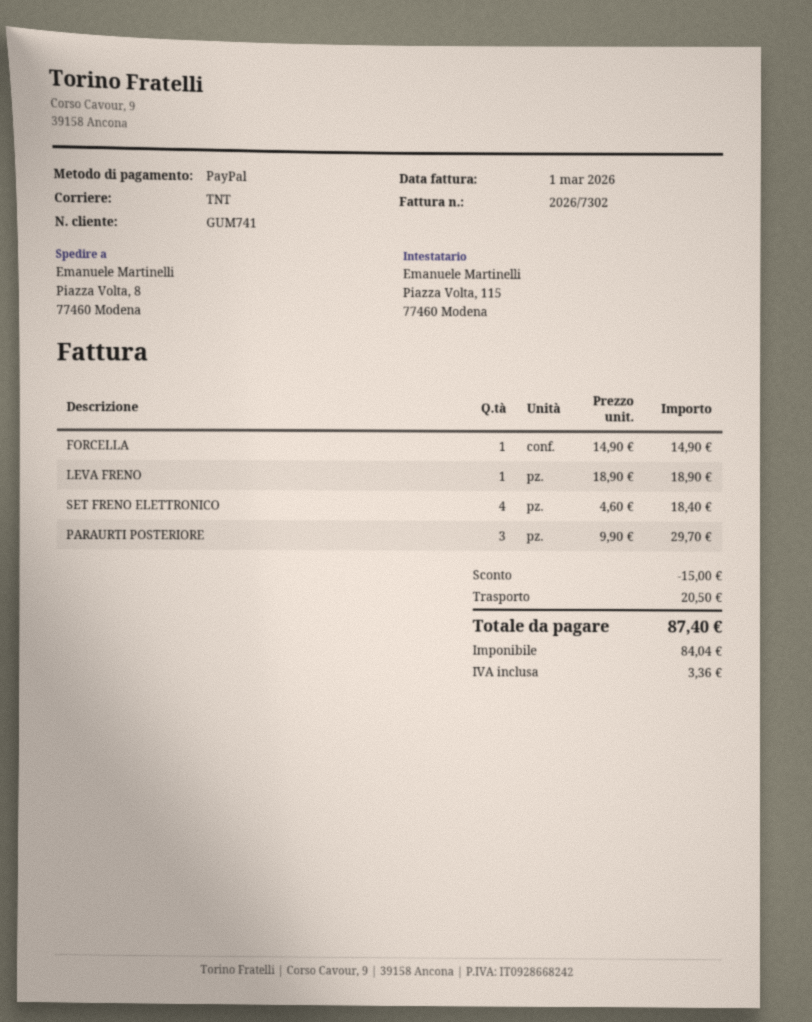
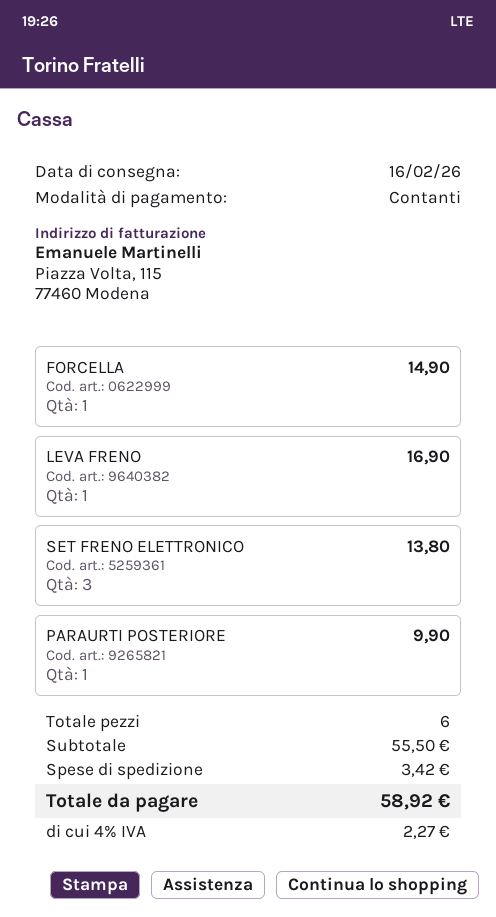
payment method: PayPal -> cash
LEVA FRENO: 1 for 18.90 -> 1 for 16.90
SET FRENO ELETTRONICO: 4 for 18.40 -> 3 for 13.80
PARAURTI POSTERIORE: 3 for 29.70 -> 1 for 9.90
discount: 15.00 -> none
shipping: 20.50 -> 3.42
tax: 3.36 -> 2.27
total: 87.40 -> 58.92

